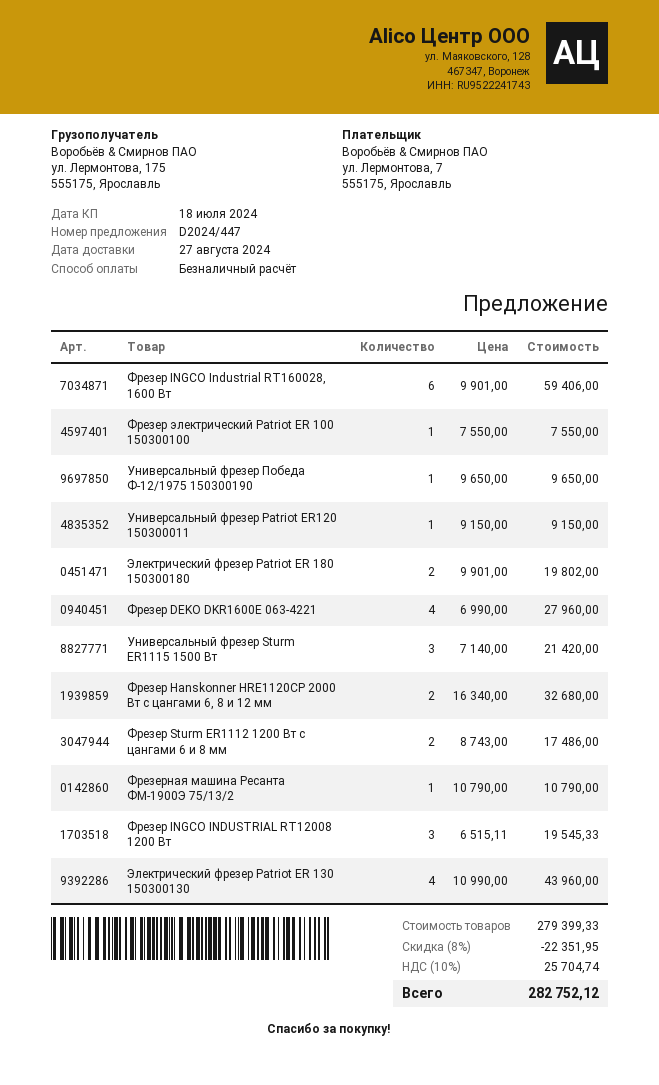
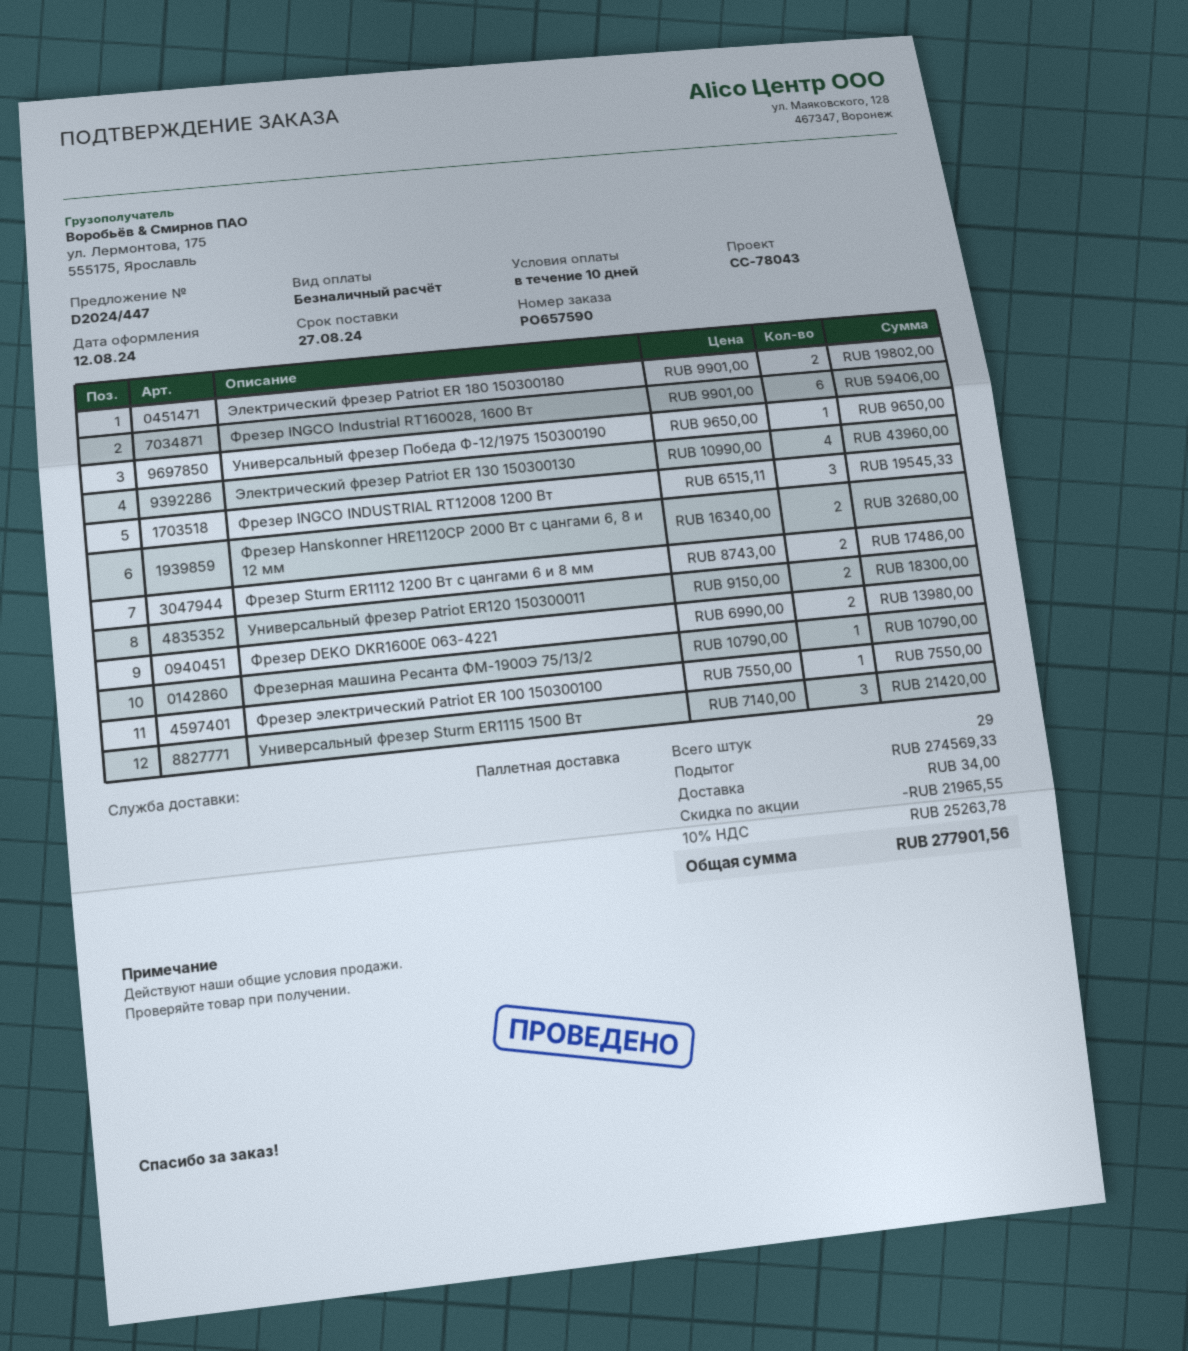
Универсальный фрезер Patriot ER120 150300011: 1 x 9150.00 = 9150.00 -> 2 x 9150.00 = 18300.00
Фрезер DEKO DKR1600E 063-4221: 4 x 6990.00 = 27960.00 -> 2 x 6990.00 = 13980.00
subtotal: 279399.33 -> 274569.33
discount: 22351.95 -> 21965.55
shipping: none -> 34.00
tax: 10% = 25704.74 -> 10% = 25263.78
total: 282752.12 -> 277901.56

